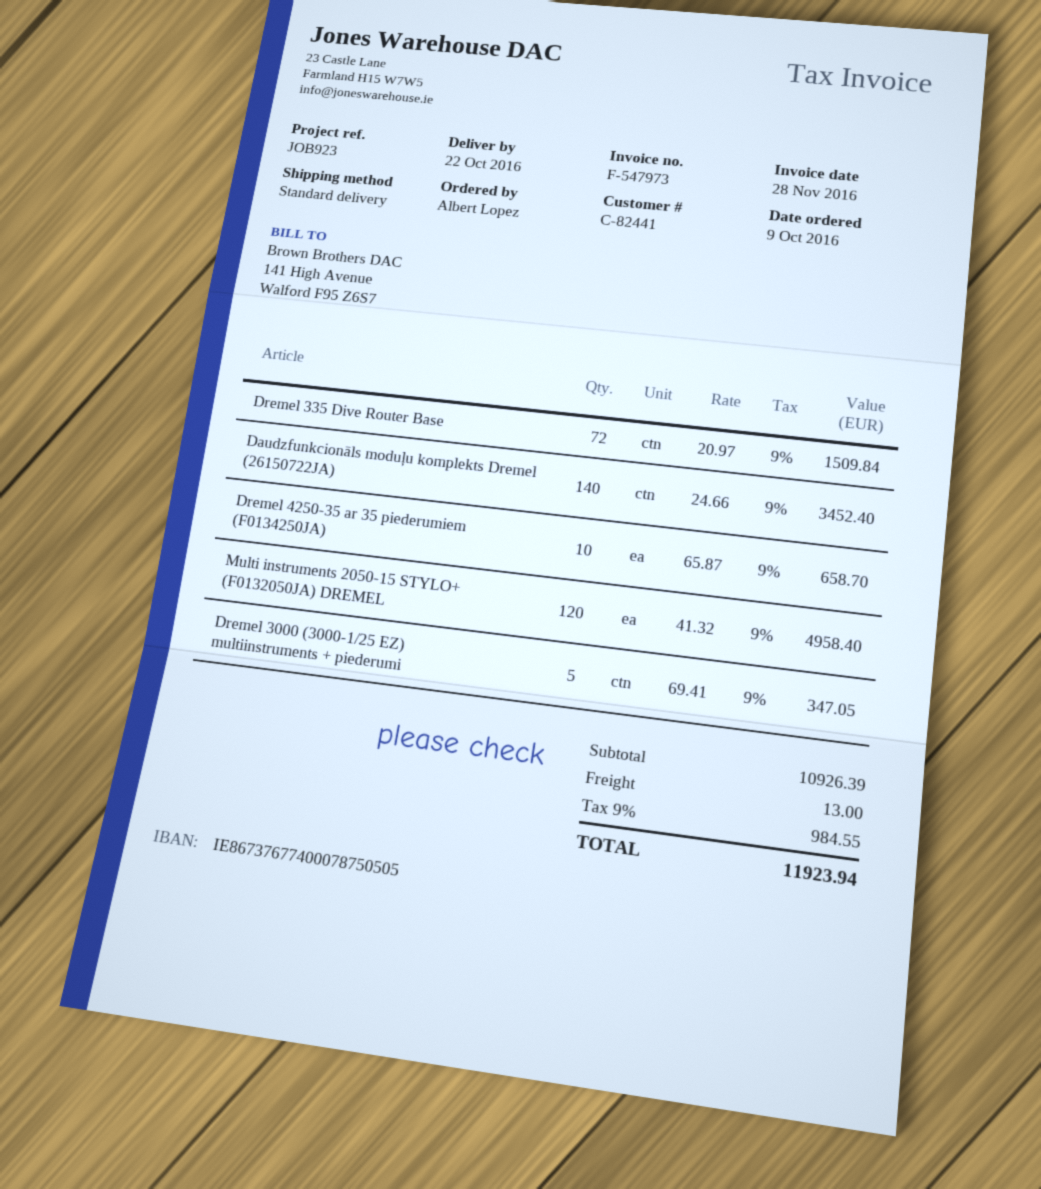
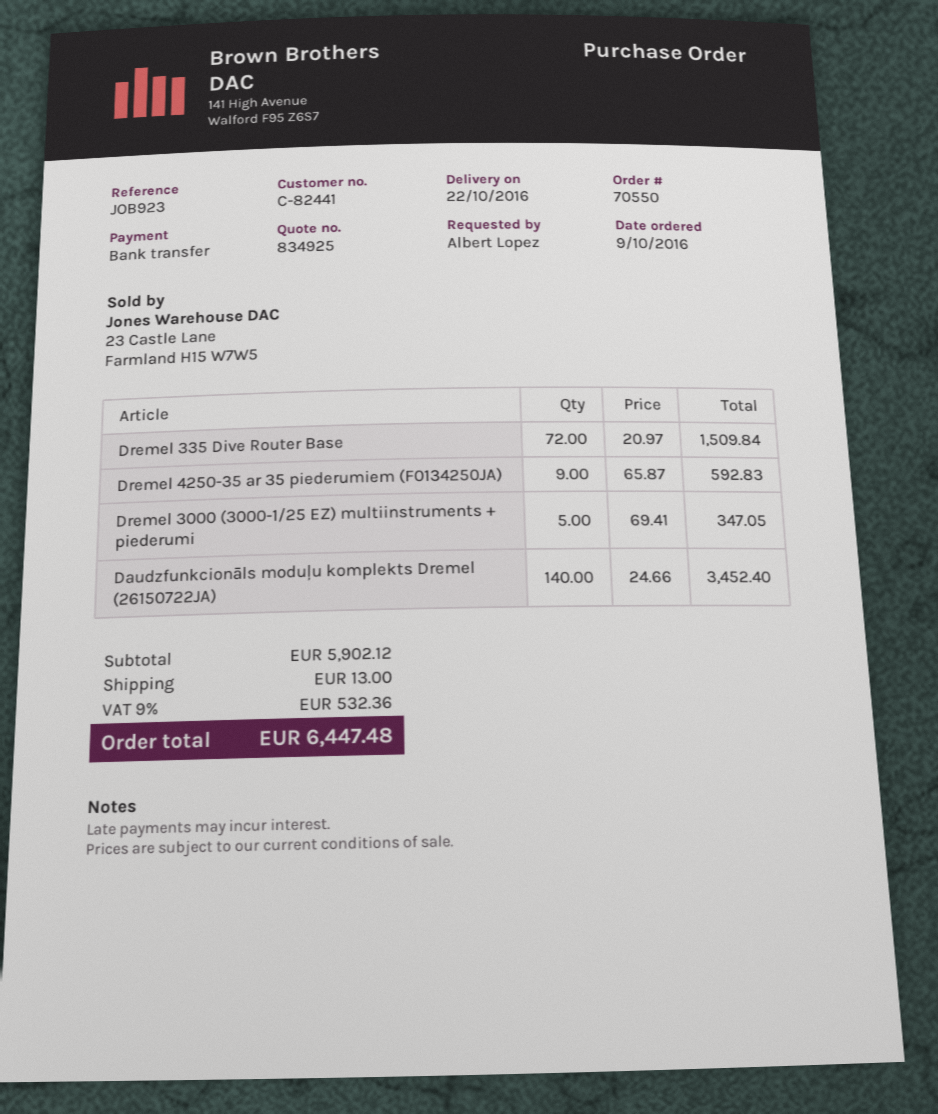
Dremel 4250-35 ar 35 piederumiem (F0134250JA): 10 x 65.87 = 658.70 -> 9 x 65.87 = 592.83
Multi instruments 2050-15 STYLO+ (F0132050JA) DREMEL: 120 x 41.32 = 4958.40 -> none
subtotal: 10926.39 -> 5902.12
tax: 9% = 984.55 -> 9% = 532.36
total: 11923.94 -> 6447.48

